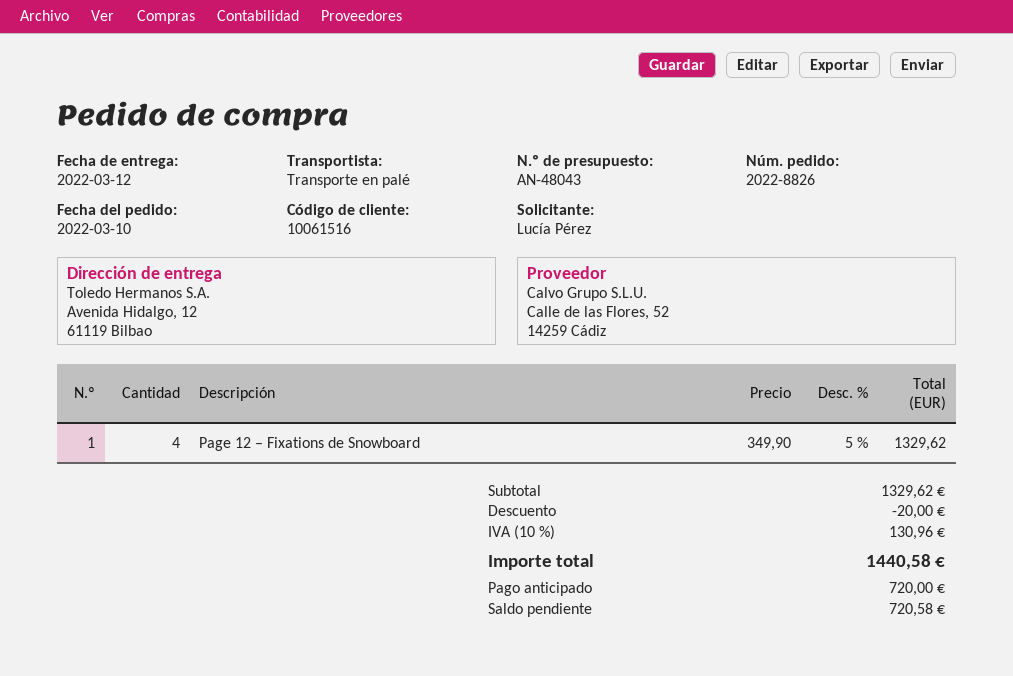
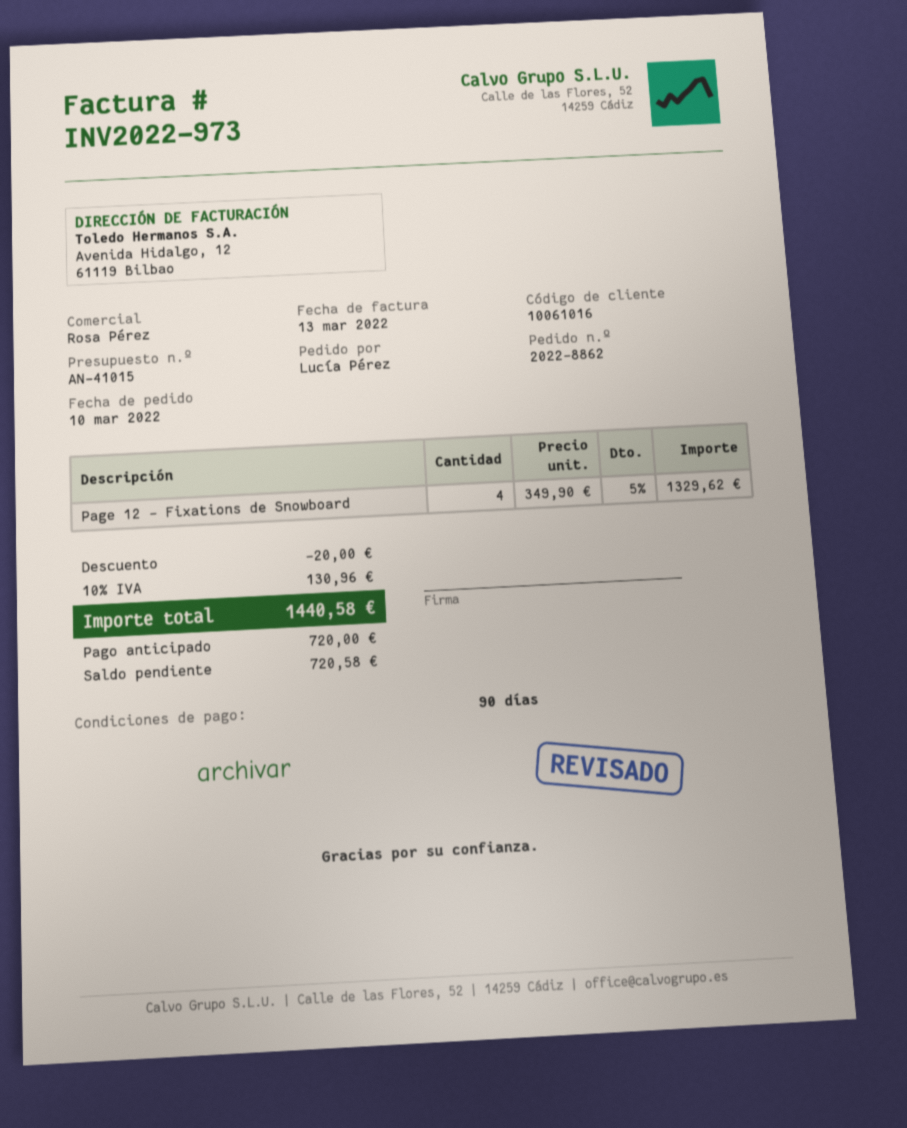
quote number: AN-48043 -> AN-41015
order number: 2022-8826 -> 2022-8862
customer number: 10061516 -> 10061016

